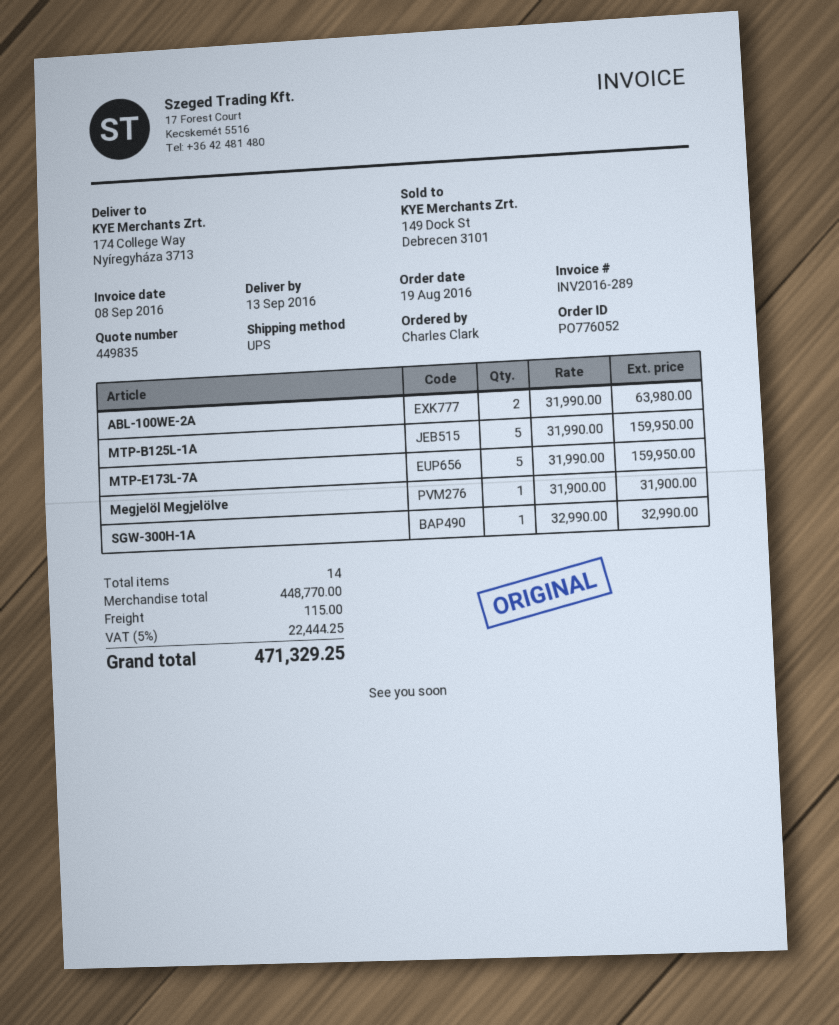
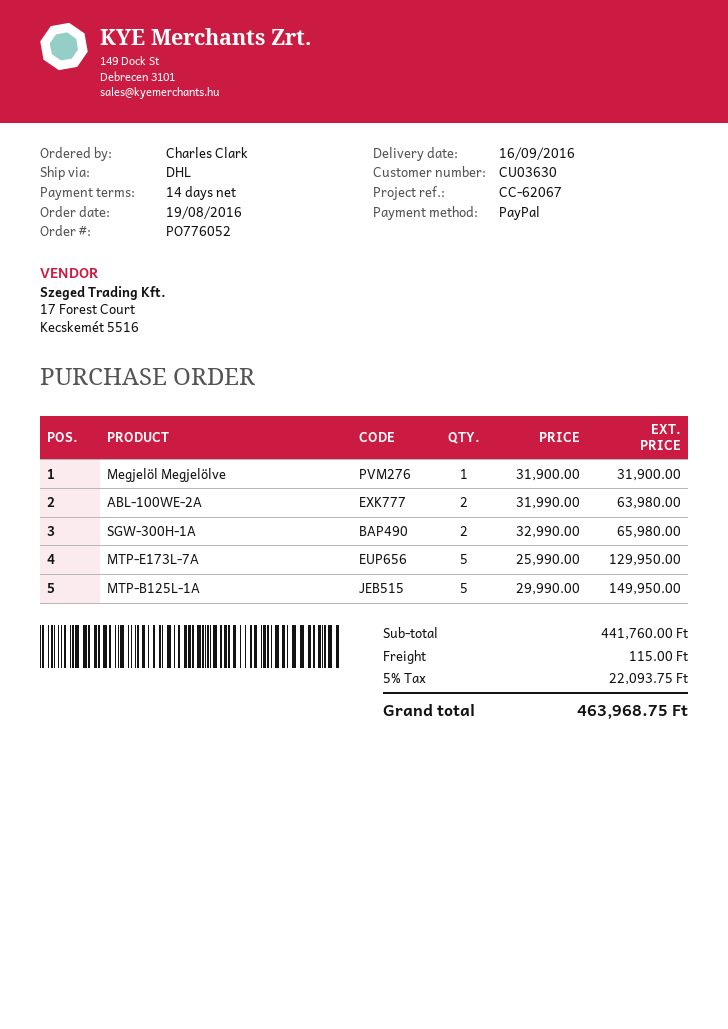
delivery date: 2016-09-13 -> 2016-09-16
shipping method: UPS -> DHL
MTP-B125L-1A: 5 x 31990.00 = 159950.00 -> 5 x 29990.00 = 149950.00
MTP-E173L-7A: 5 x 31990.00 = 159950.00 -> 5 x 25990.00 = 129950.00
SGW-300H-1A: 1 x 32990.00 = 32990.00 -> 2 x 32990.00 = 65980.00
subtotal: 448770.00 -> 441760.00
tax: 5% = 22444.25 -> 5% = 22093.75
total: 471329.25 -> 463968.75

